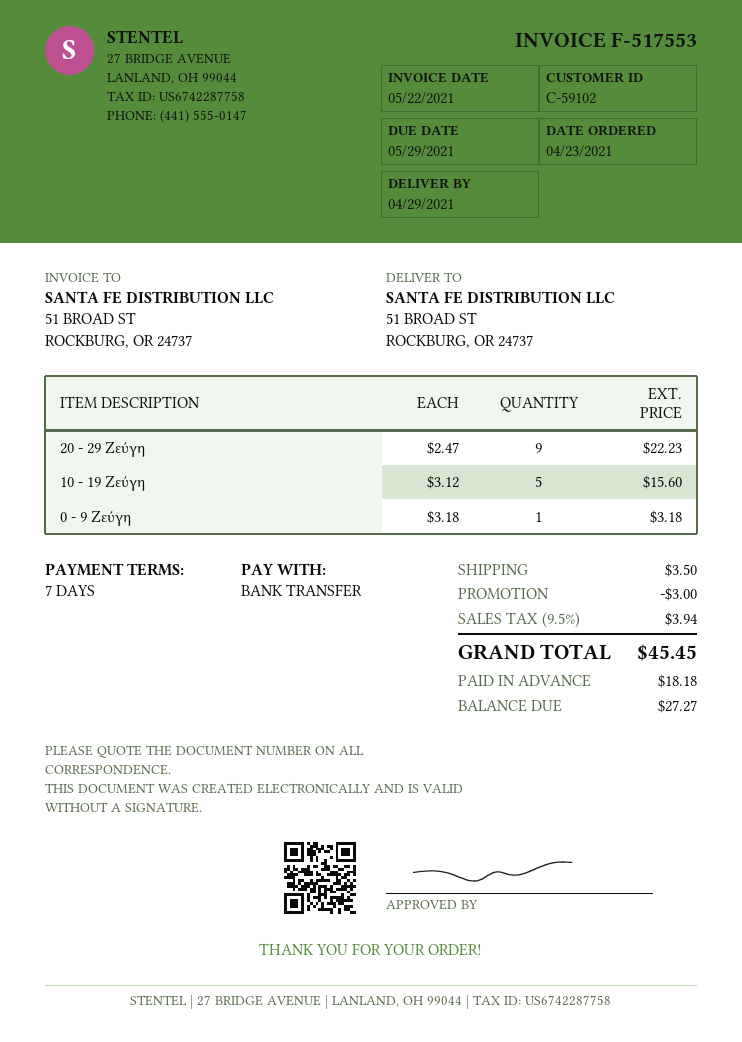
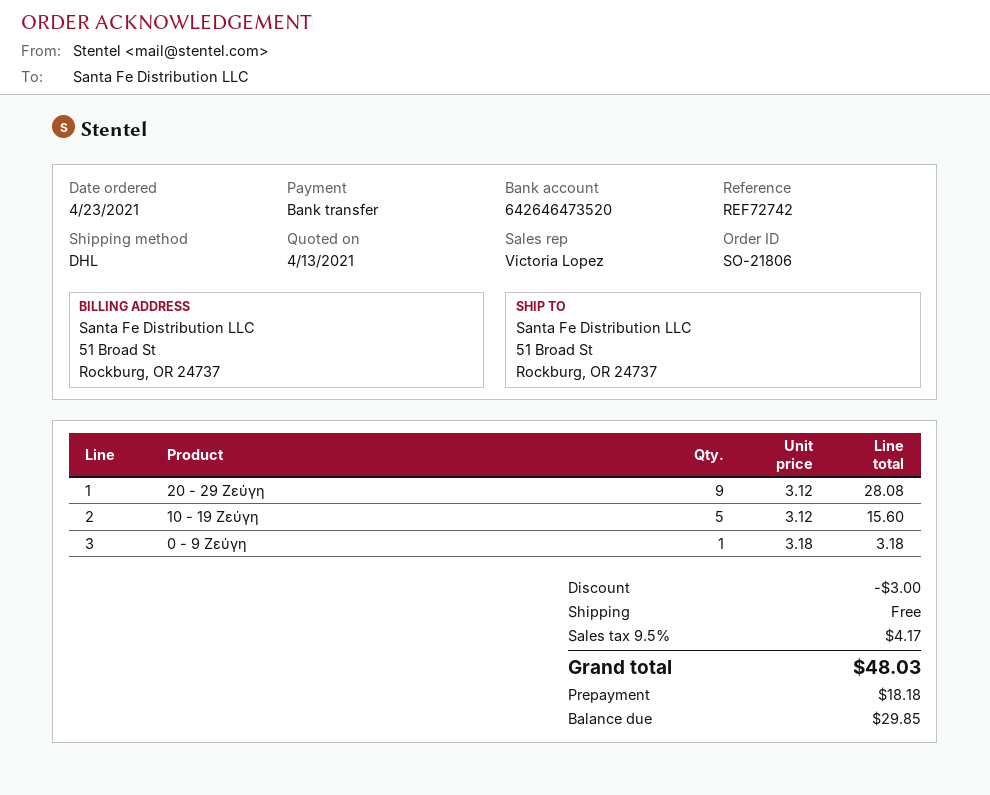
20 - 29 Ζεύγη: 9 x 2.47 = 22.23 -> 9 x 3.12 = 28.08
shipping: 3.50 -> 0.00
tax: 9.5% = 3.94 -> 9.5% = 4.17
total: 45.45 -> 48.03
balance: 27.27 -> 29.85

